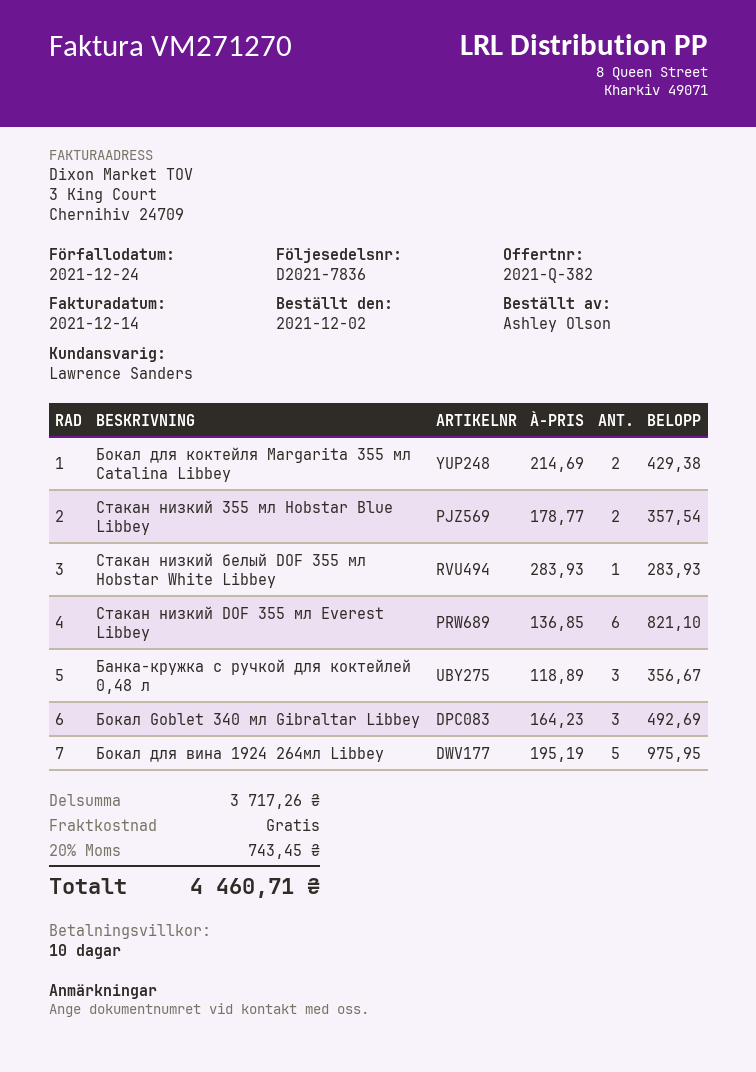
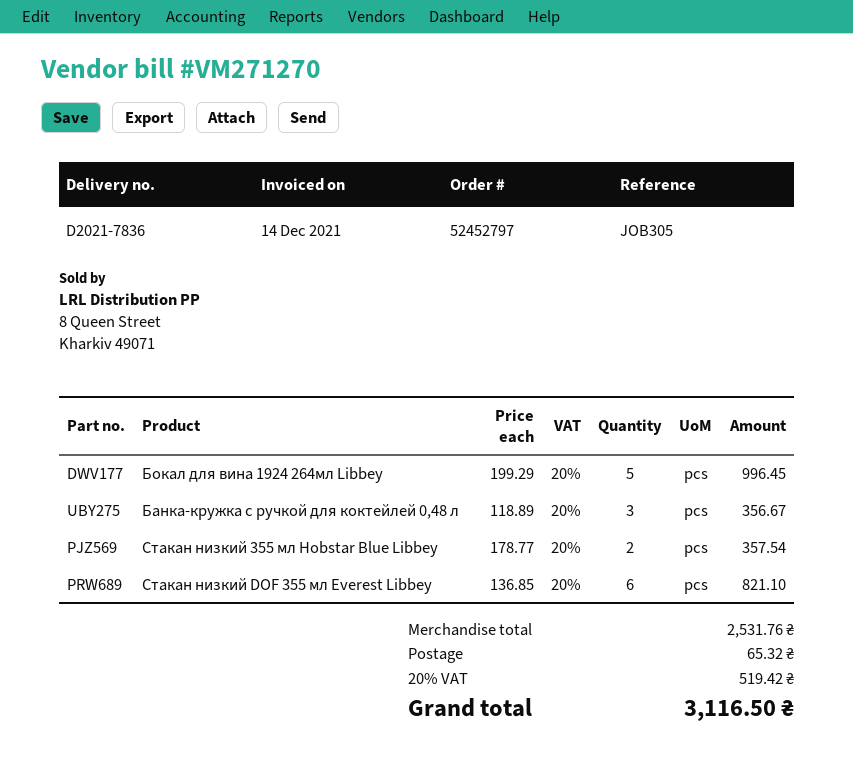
Бокал для коктейля Margarita 355 мл Catalina Libbey: 2 x 214.69 = 429.38 -> none
Стакан низкий белый DOF 355 мл Hobstar White Libbey: 1 x 283.93 = 283.93 -> none
Бокал Goblet 340 мл Gibraltar Libbey: 3 x 164.23 = 492.69 -> none
Бокал для вина 1924 264мл Libbey: 5 x 195.19 = 975.95 -> 5 x 199.29 = 996.45
subtotal: 3717.26 -> 2531.76
shipping: 0.00 -> 65.32
tax: 20% = 743.45 -> 20% = 519.42
total: 4460.71 -> 3116.50

